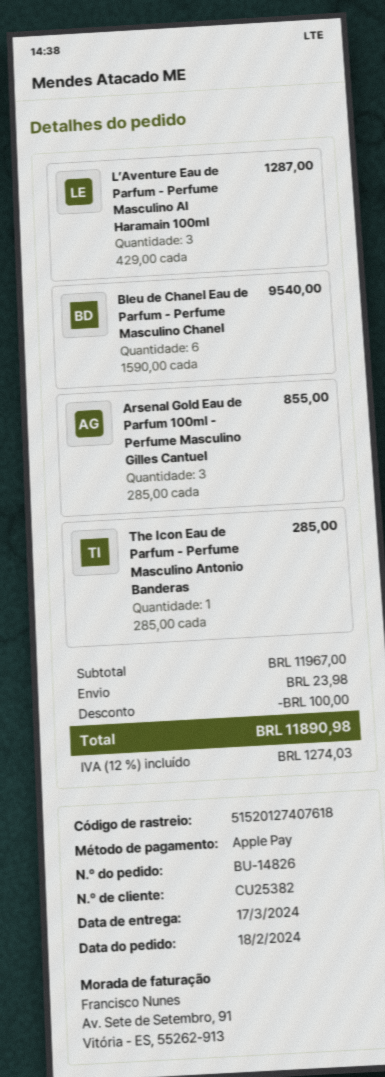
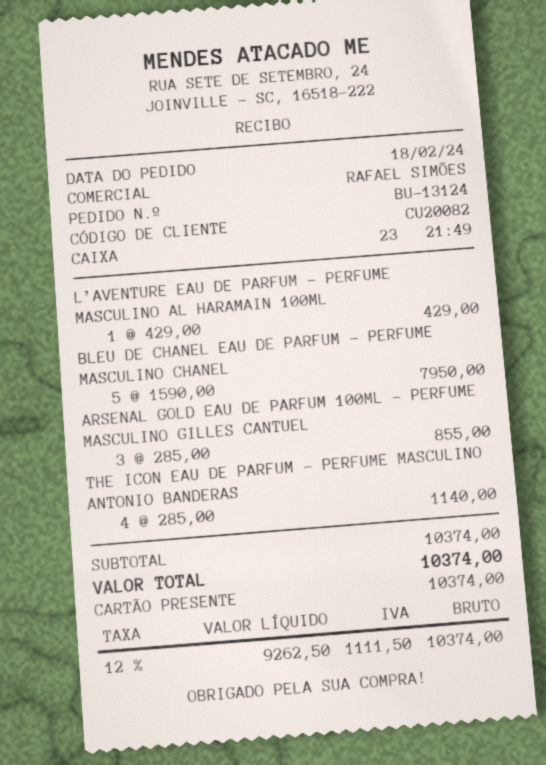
order number: BU-14826 -> BU-13124
customer number: CU25382 -> CU20082
payment method: Apple Pay -> gift card
L’Aventure Eau de Parfum - Perfume Masculino Al Haramain 100ml: 3 x 429.00 = 1287.00 -> 1 x 429.00 = 429.00
Bleu de Chanel Eau de Parfum - Perfume Masculino Chanel: 6 x 1590.00 = 9540.00 -> 5 x 1590.00 = 7950.00
The Icon Eau de Parfum - Perfume Masculino Antonio Banderas: 1 x 285.00 = 285.00 -> 4 x 285.00 = 1140.00
subtotal: 11967.00 -> 10374.00
discount: 100.00 -> none
shipping: 23.98 -> none
tax: 12% = 1274.03 -> 12% = 1111.50
total: 11890.98 -> 10374.00

